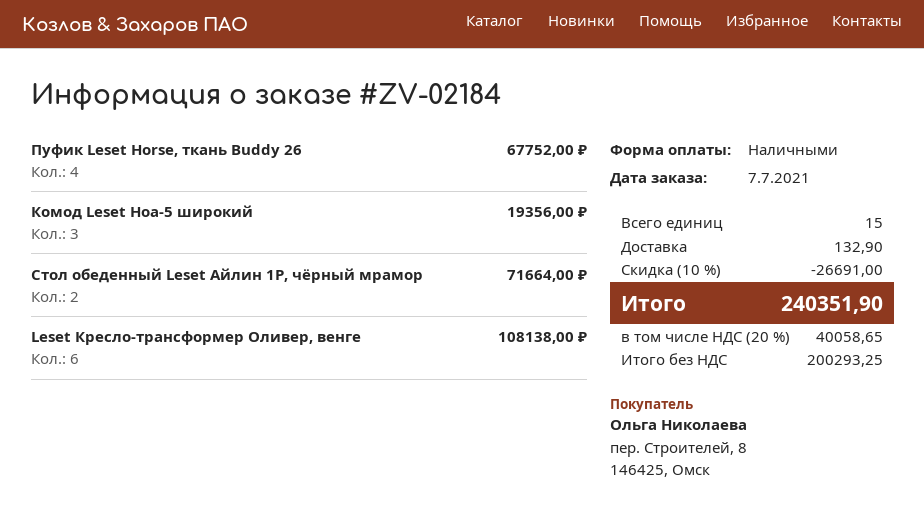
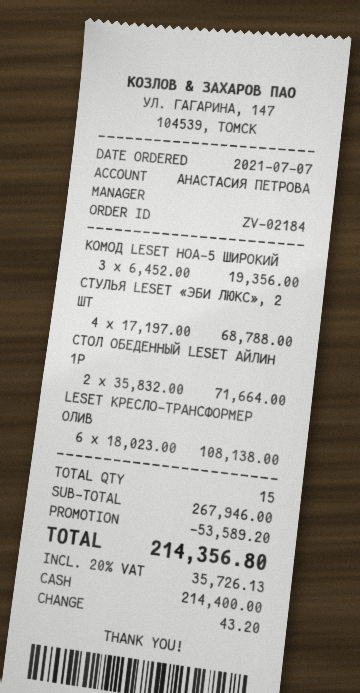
Пуфик Leset Horse, ткань Buddy 26: 4 for 67752.00 -> none
СТУЛЬЯ LESET «ЭБИ ЛЮКС», 2 ШТ: none -> 4 for 68788.00
discount: 26691.00 -> 53589.20
shipping: 132.90 -> none
tax: 20% = 40058.65 -> 20% = 35726.13
total: 240351.90 -> 214356.80

